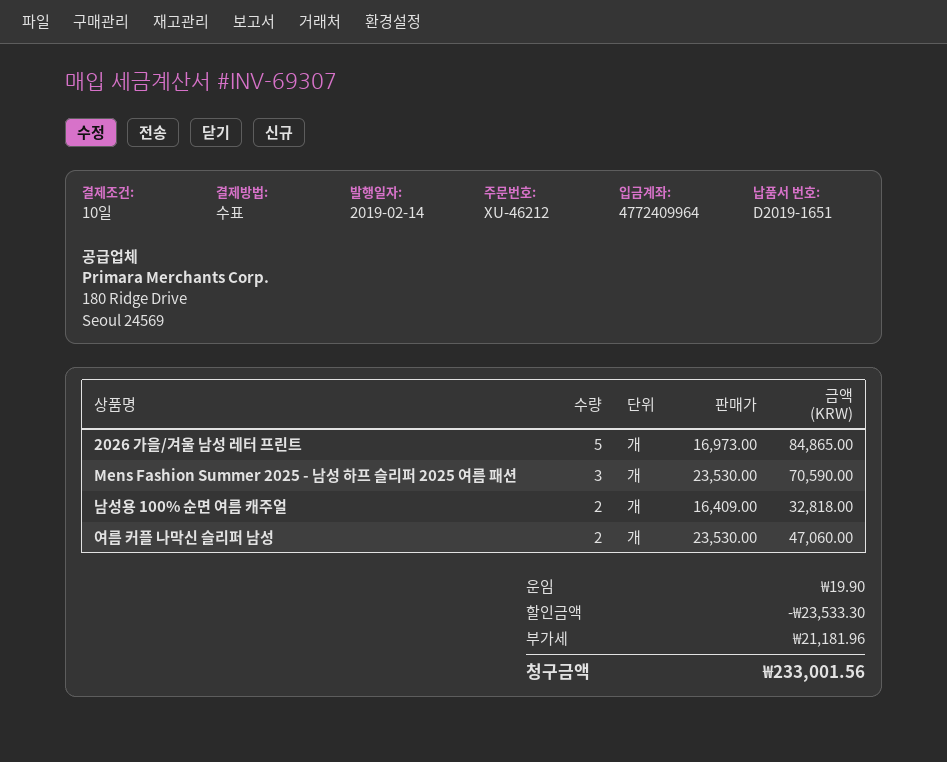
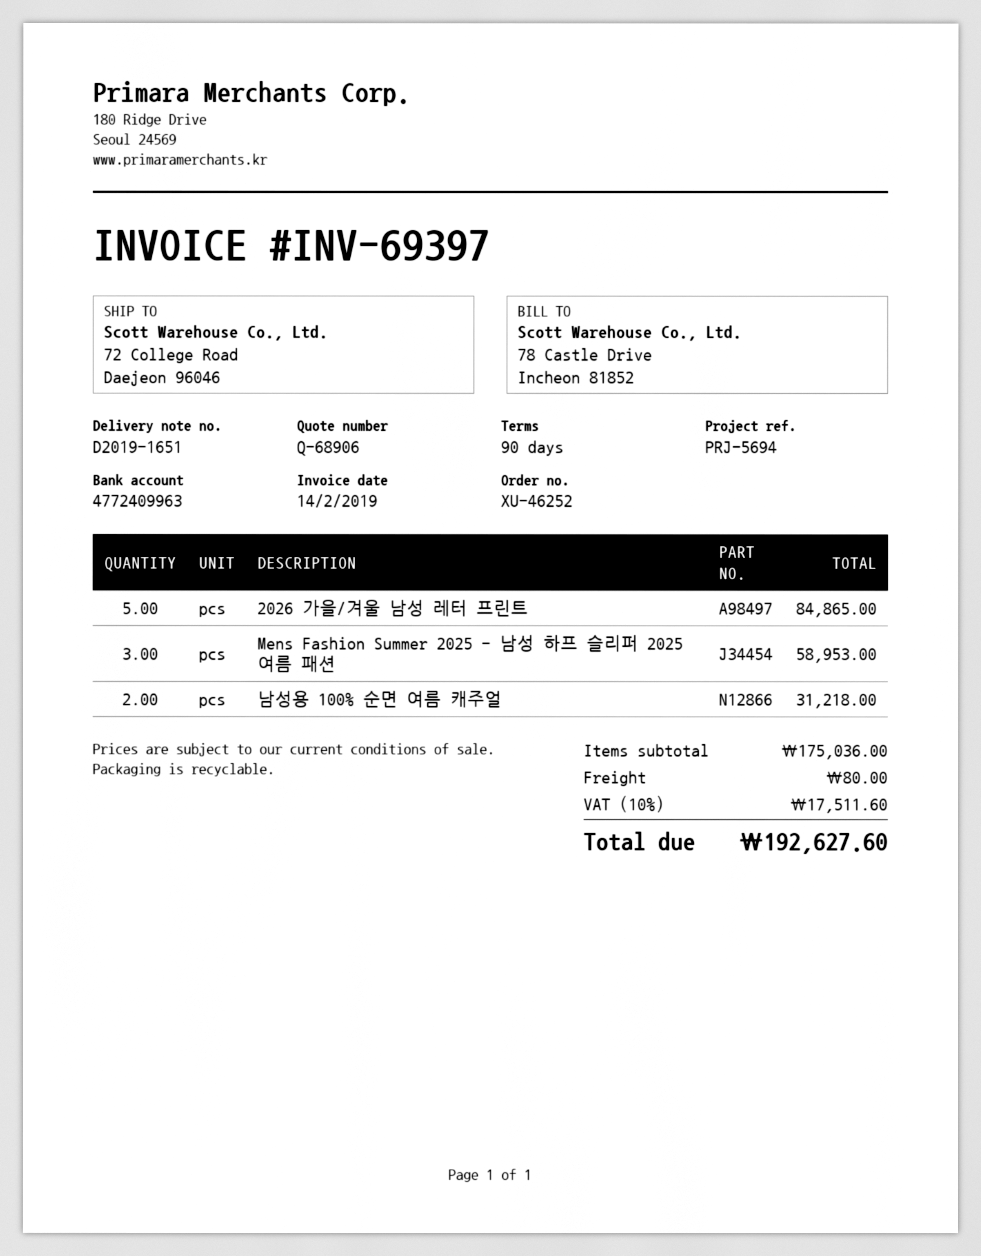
order number: XU-46212 -> XU-46252
invoice number: INV-69307 -> INV-69397
payment terms: 10 days -> 90 days
bank account: 4772409964 -> 4772409963
Mens Fashion Summer 2025 - 남성 하프 슬리퍼 2025 여름 패션: 3 for 70590.00 -> 3 for 58953.00
남성용 100% 순면 여름 캐주얼: 2 for 32818.00 -> 2 for 31218.00
여름 커플 나막신 슬리퍼 남성: 2 for 47060.00 -> none
discount: 23533.30 -> none
shipping: 19.90 -> 80.00
tax: 21181.96 -> 17511.60
total: 233001.56 -> 192627.60

